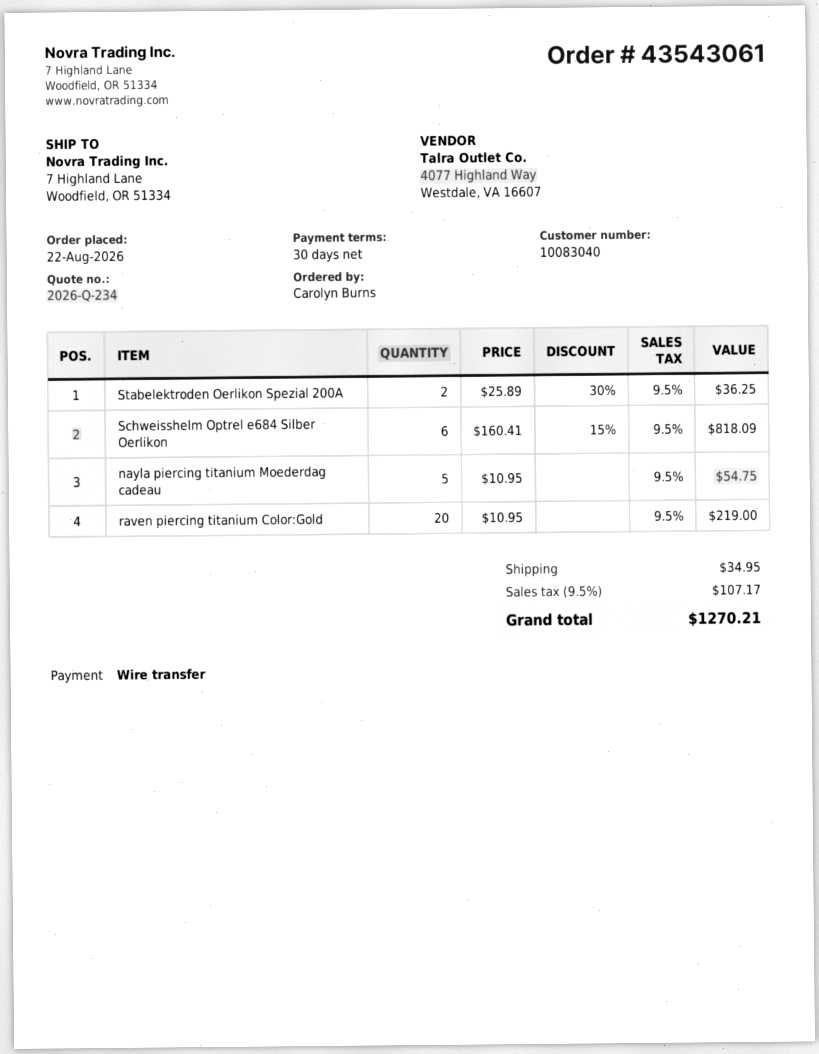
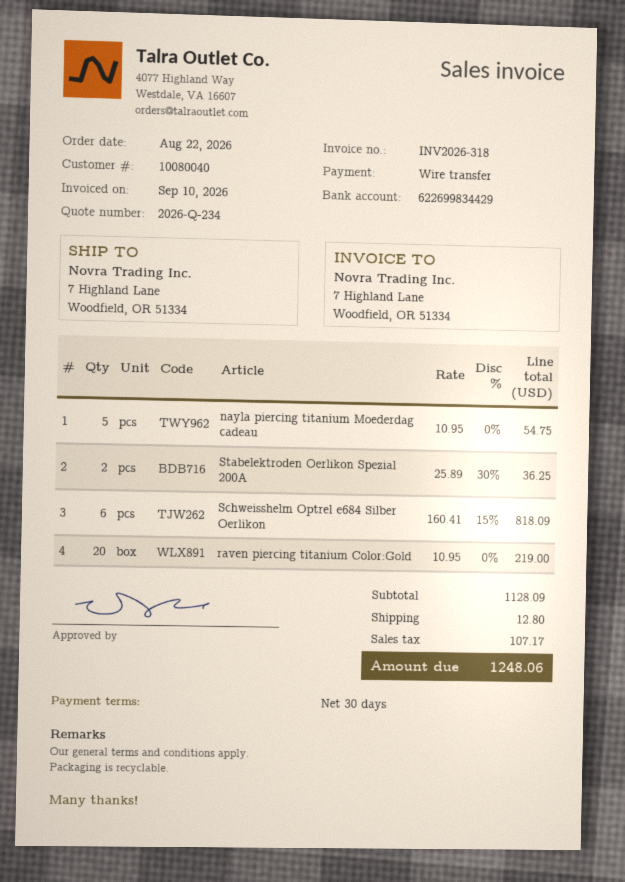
customer number: 10083040 -> 10080040
shipping: 34.95 -> 12.80
total: 1270.21 -> 1248.06

